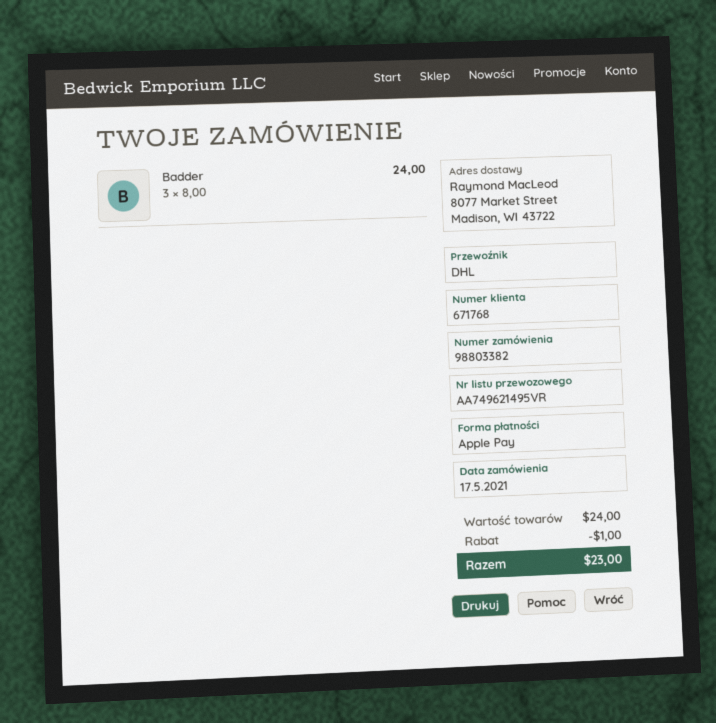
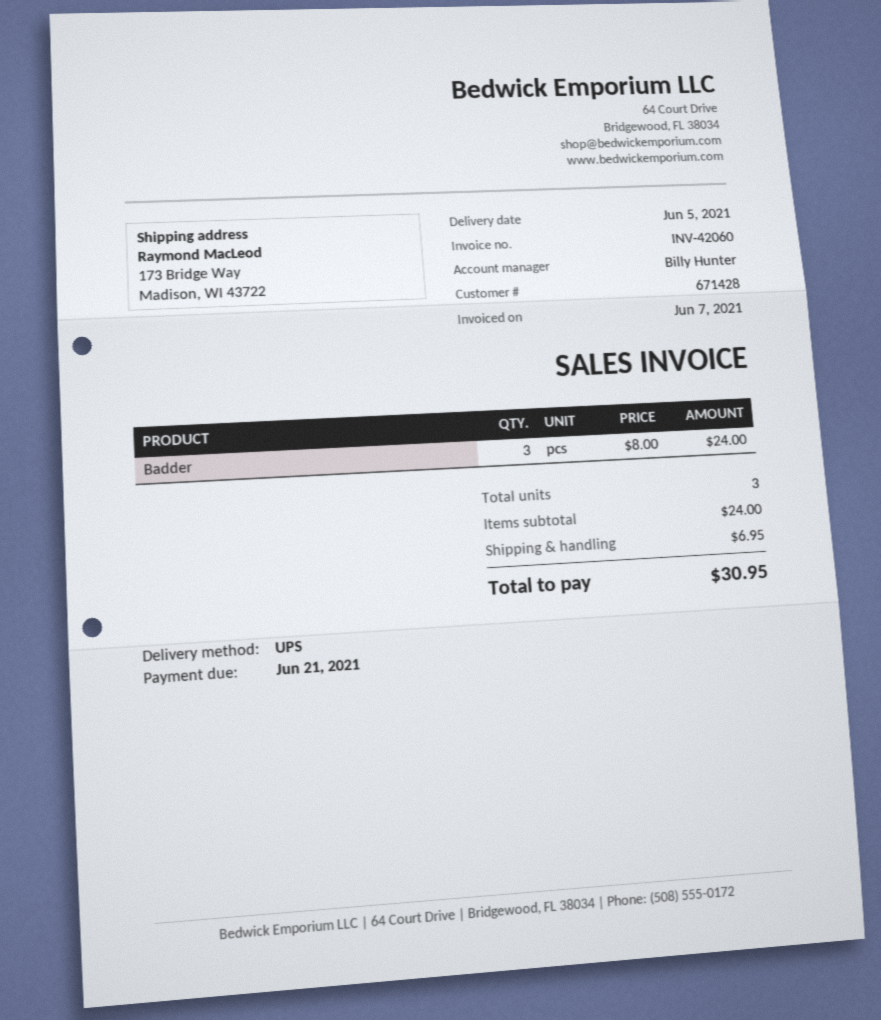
customer number: 671768 -> 671428
shipping method: DHL -> UPS
ship to: 8077 Market Street, Madison, WI 43722 -> 173 Bridge Way, Madison, WI 43722
discount: 1.00 -> none
shipping: none -> 6.95
total: 23.00 -> 30.95

